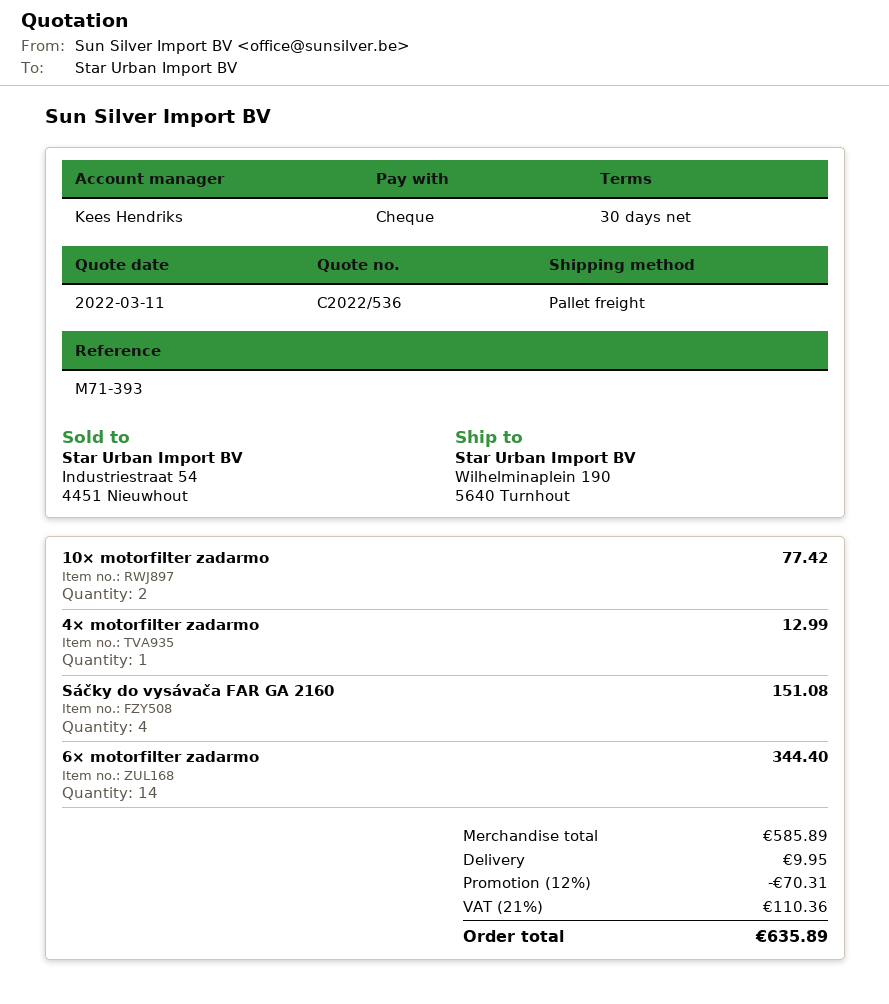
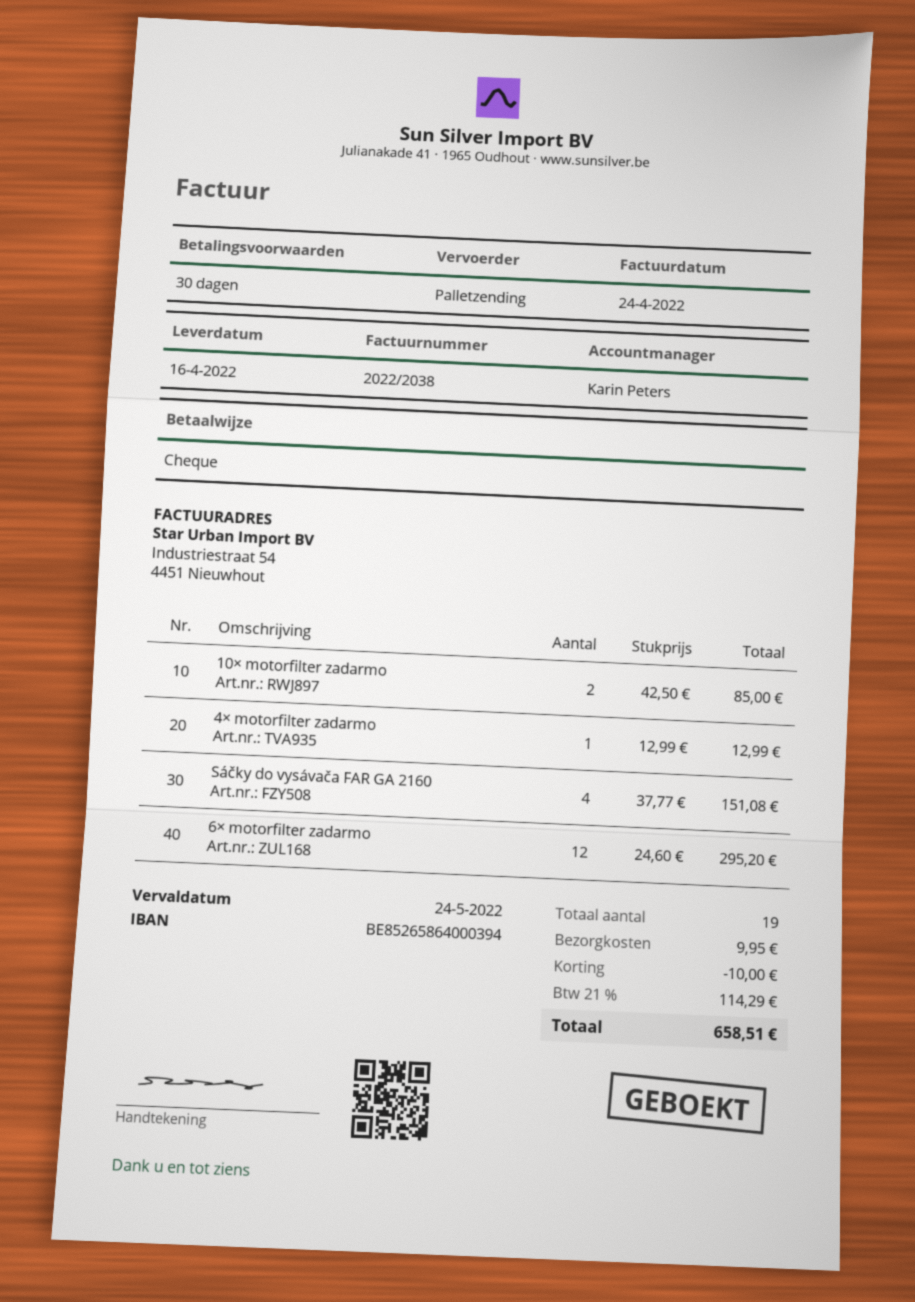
sales rep: Kees Hendriks -> Karin Peters
10× motorfilter zadarmo: 2 for 77.42 -> 2 for 85.00
6× motorfilter zadarmo: 14 for 344.40 -> 12 for 295.20
discount: 70.31 -> 10.00
tax: 21% = 110.36 -> 21% = 114.29
total: 635.89 -> 658.51

